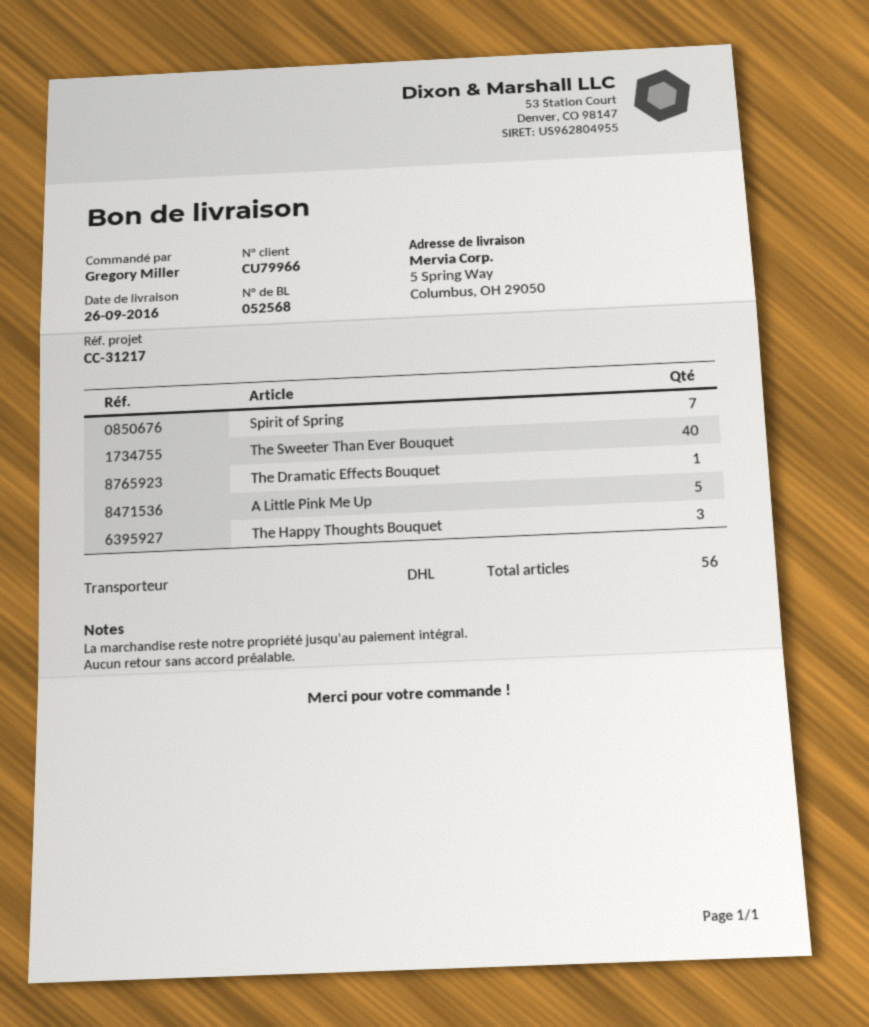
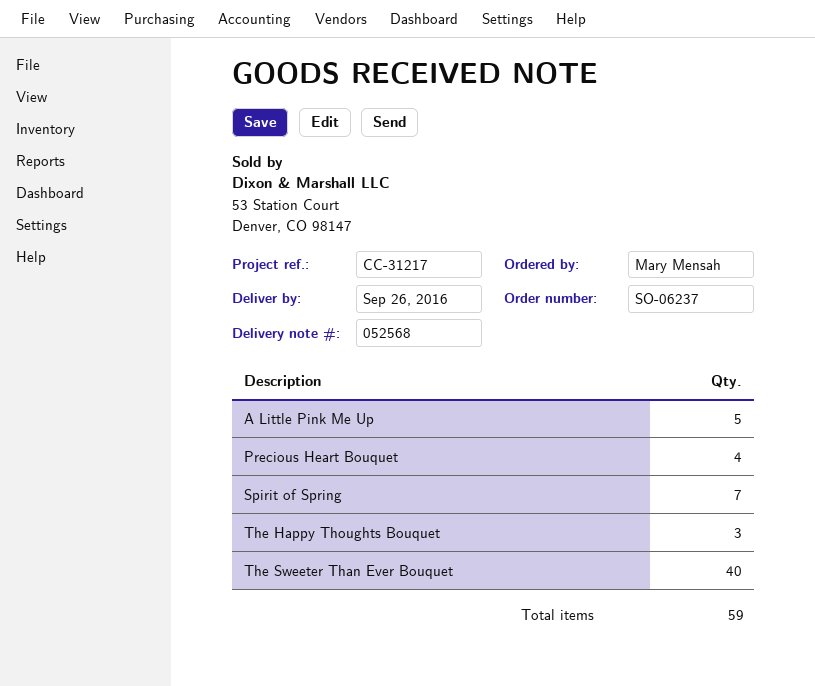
ordered by: Gregory Miller -> Mary Mensah
The Dramatic Effects Bouquet: 1 -> none
Precious Heart Bouquet: none -> 4
total quantity: 56 -> 59

